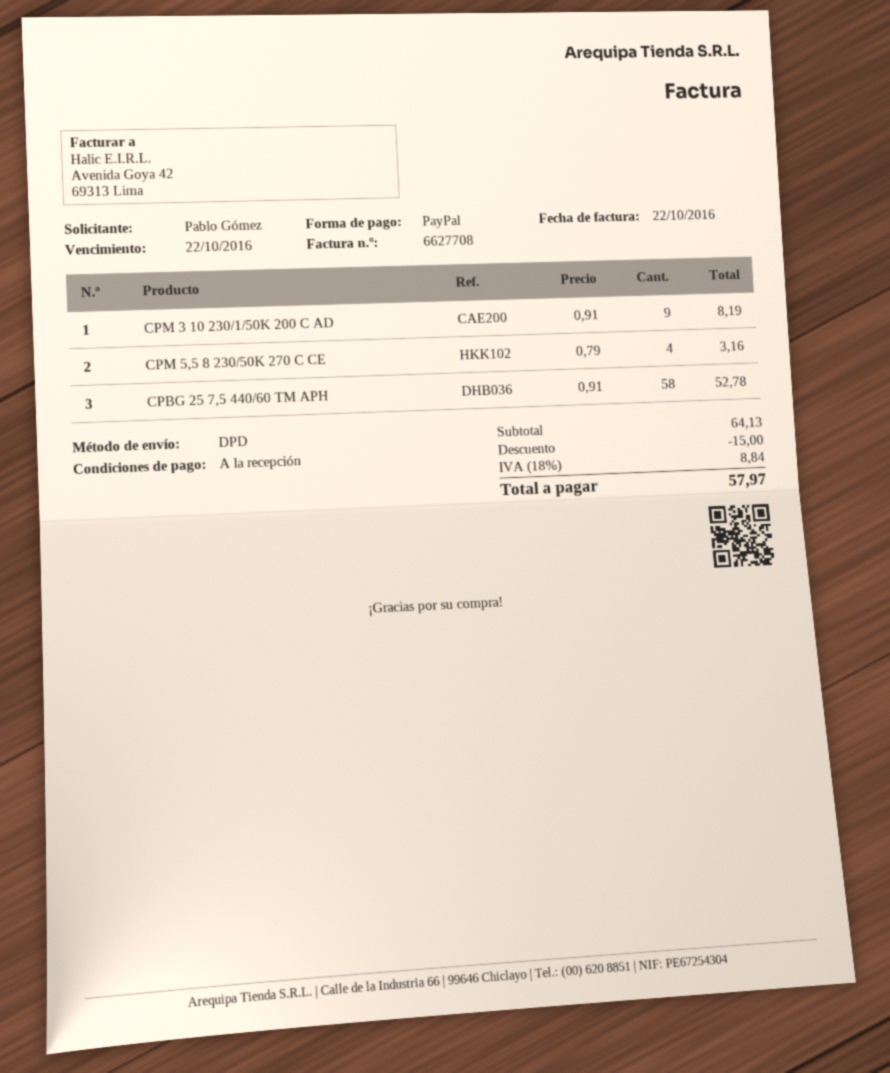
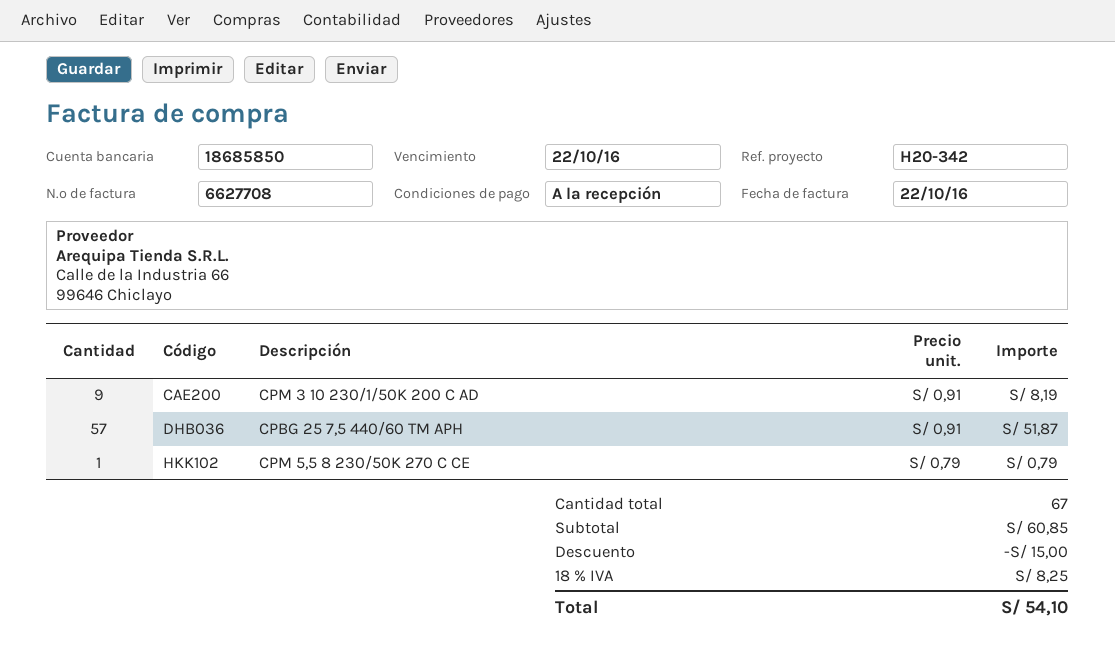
CPM 5,5 8 230/50K 270 C CE: 4 x 0.79 = 3.16 -> 1 x 0.79 = 0.79
CPBG 25 7,5 440/60 TM APH: 58 x 0.91 = 52.78 -> 57 x 0.91 = 51.87
subtotal: 64.13 -> 60.85
tax: 18% = 8.84 -> 18% = 8.25
total: 57.97 -> 54.10

